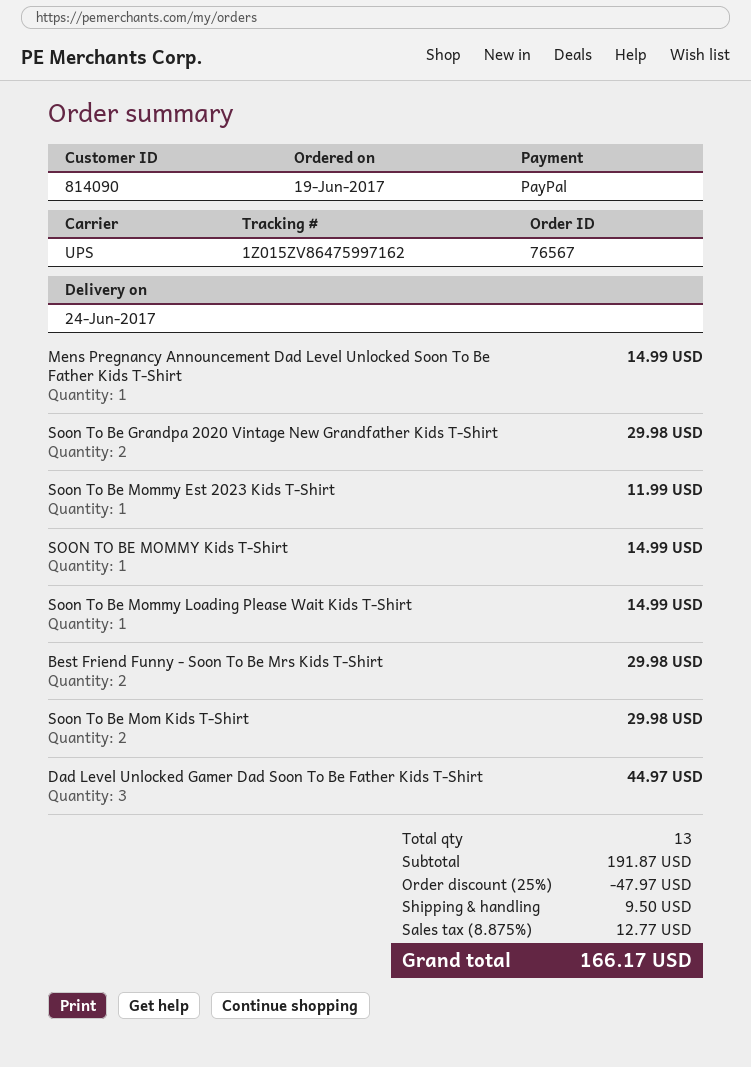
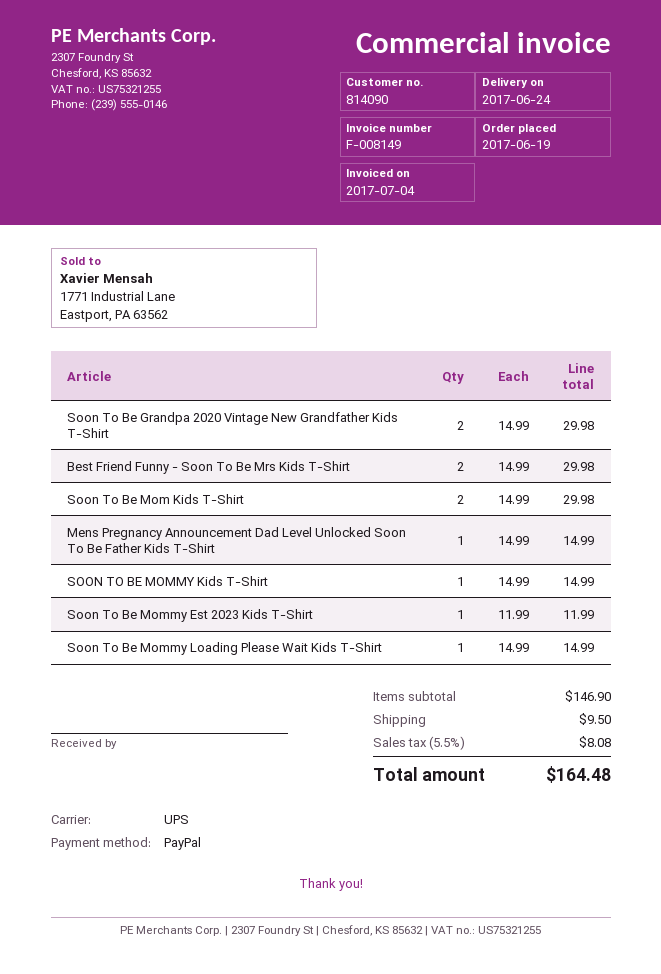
Dad Level Unlocked Gamer Dad Soon To Be Father Kids T-Shirt: 3 for 44.97 -> none
subtotal: 191.87 -> 146.90
discount: 25% = 47.97 -> none
tax: 8.875% = 12.77 -> 5.5% = 8.08
total: 166.17 -> 164.48

